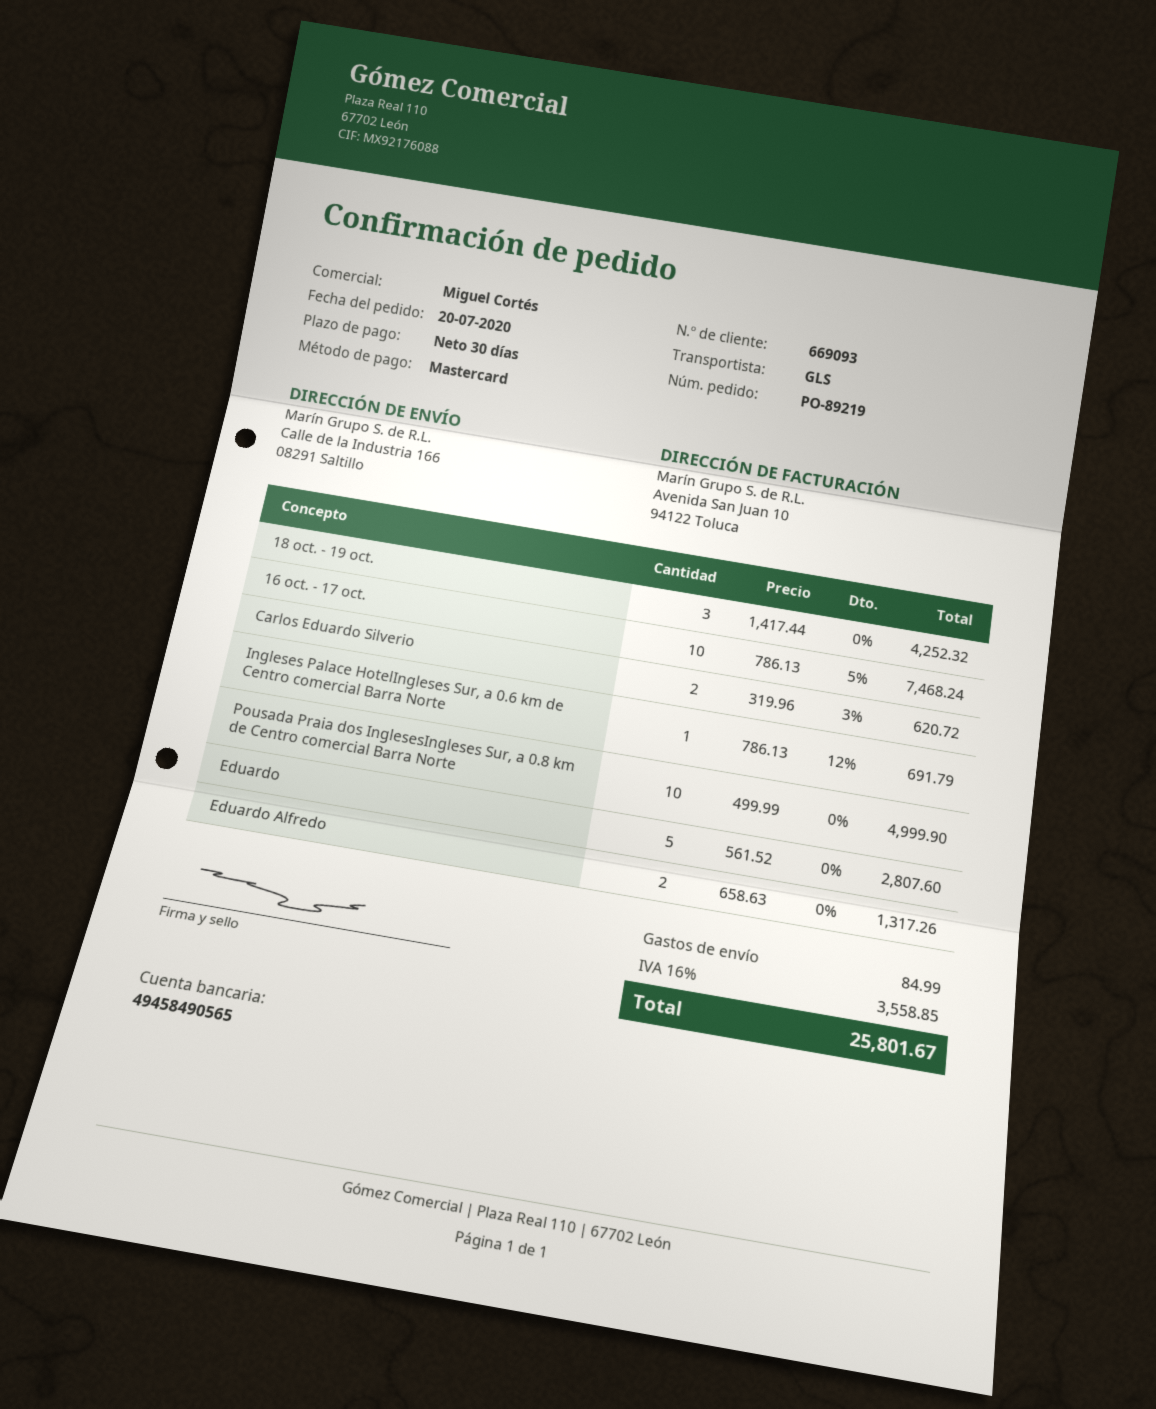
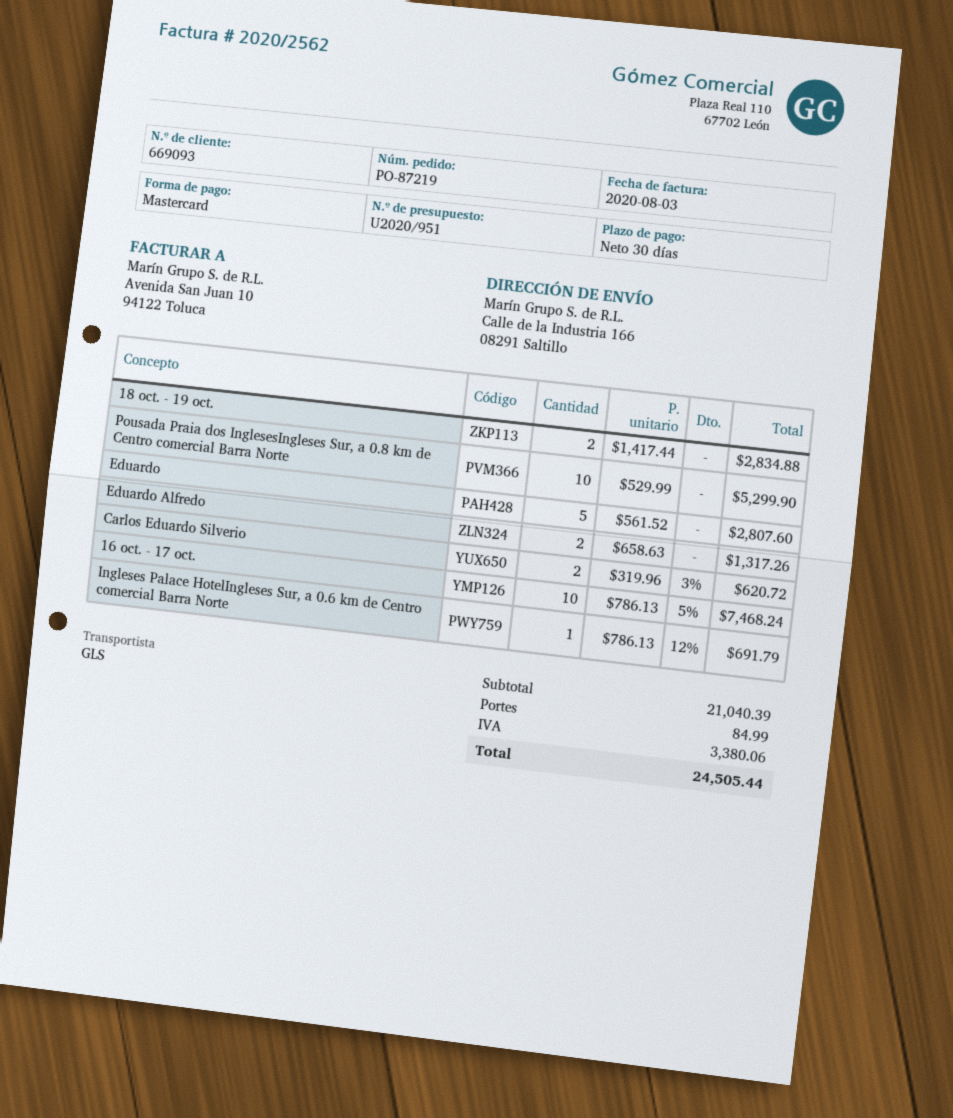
order number: PO-89219 -> PO-87219
18 oct. - 19 oct.: 3 x 1417.44 = 4252.32 -> 2 x 1417.44 = 2834.88
Pousada Praia dos InglesesIngleses Sur, a 0.8 km de Centro comercial Barra Norte: 10 x 499.99 = 4999.90 -> 10 x 529.99 = 5299.90
tax: 3558.85 -> 3380.06
total: 25801.67 -> 24505.44

